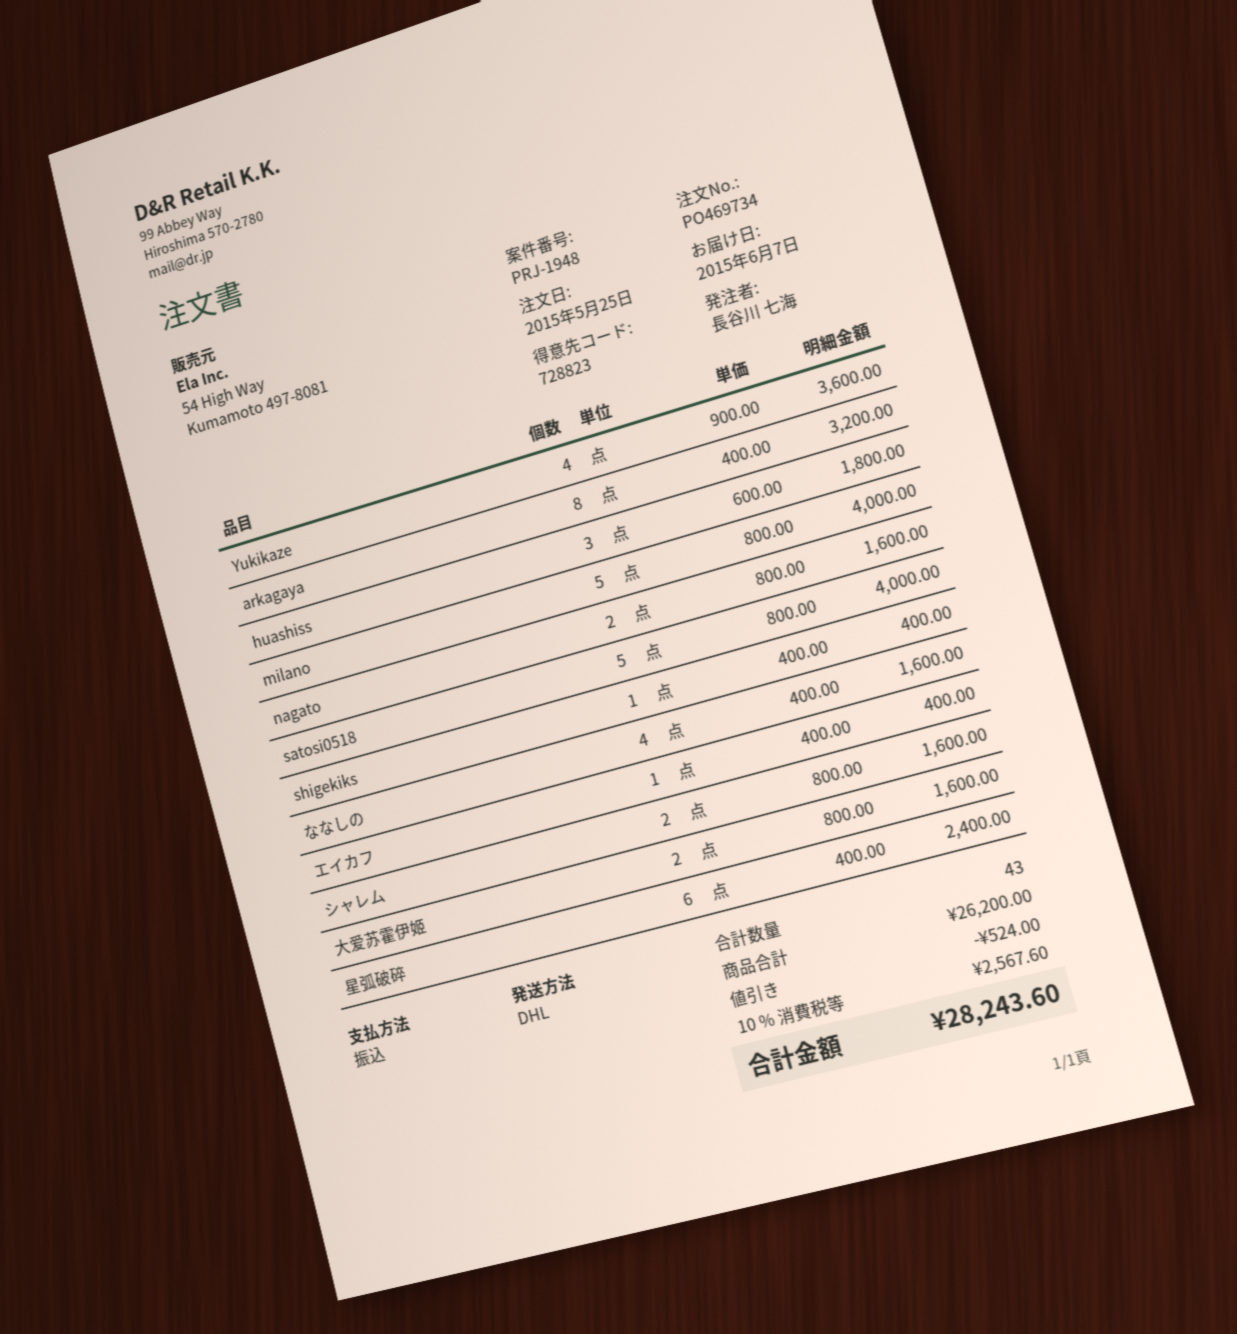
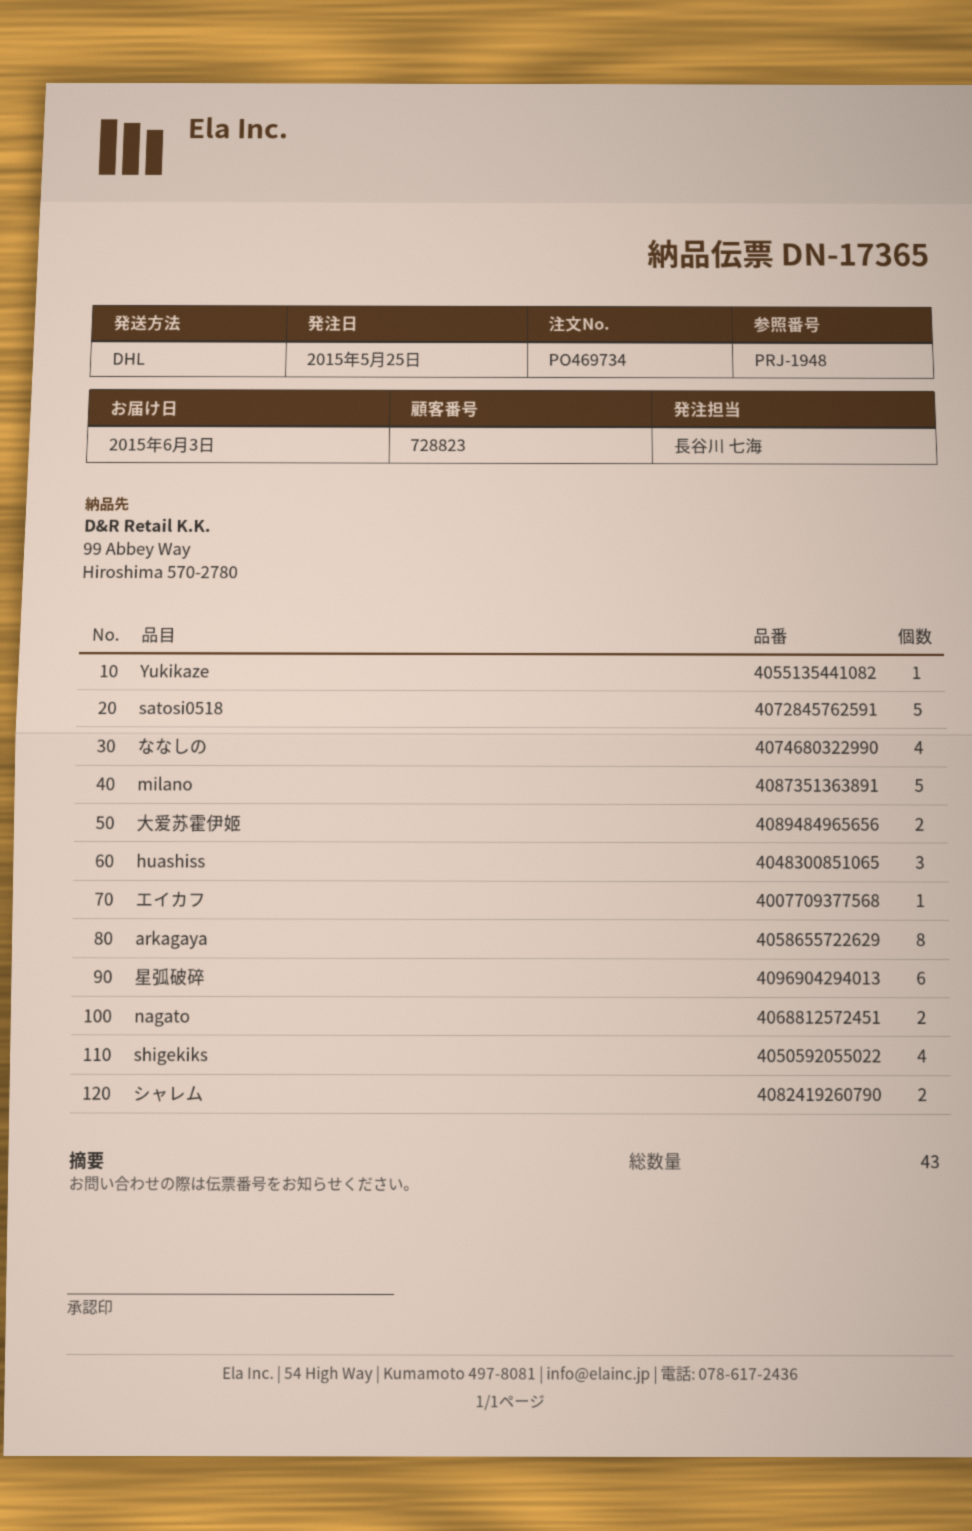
delivery date: 2015-06-07 -> 2015-06-03
Yukikaze: 4 -> 1
shigekiks: 1 -> 4

